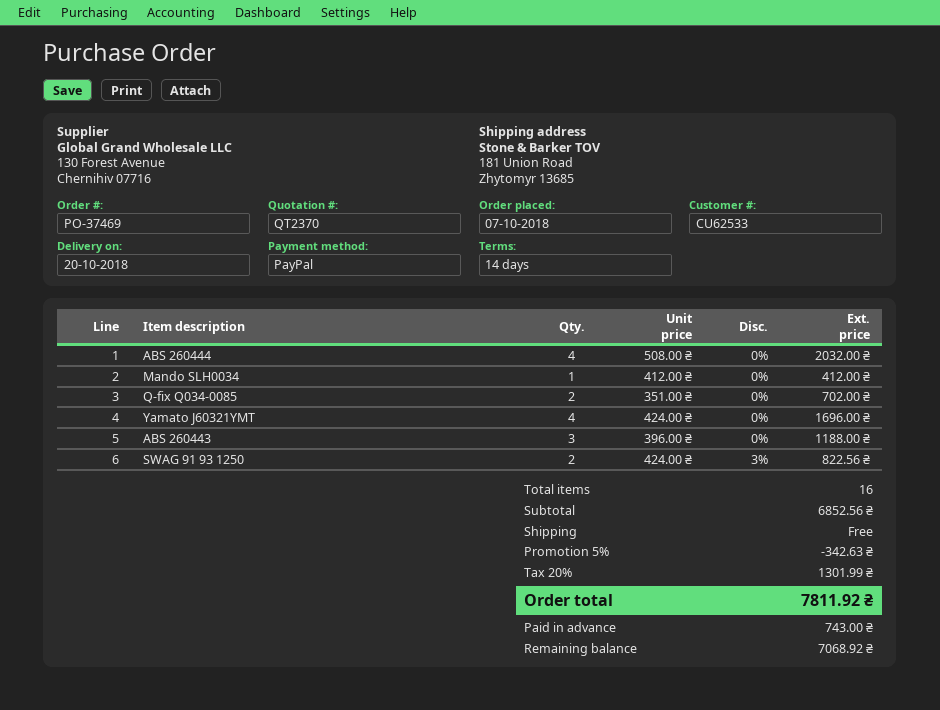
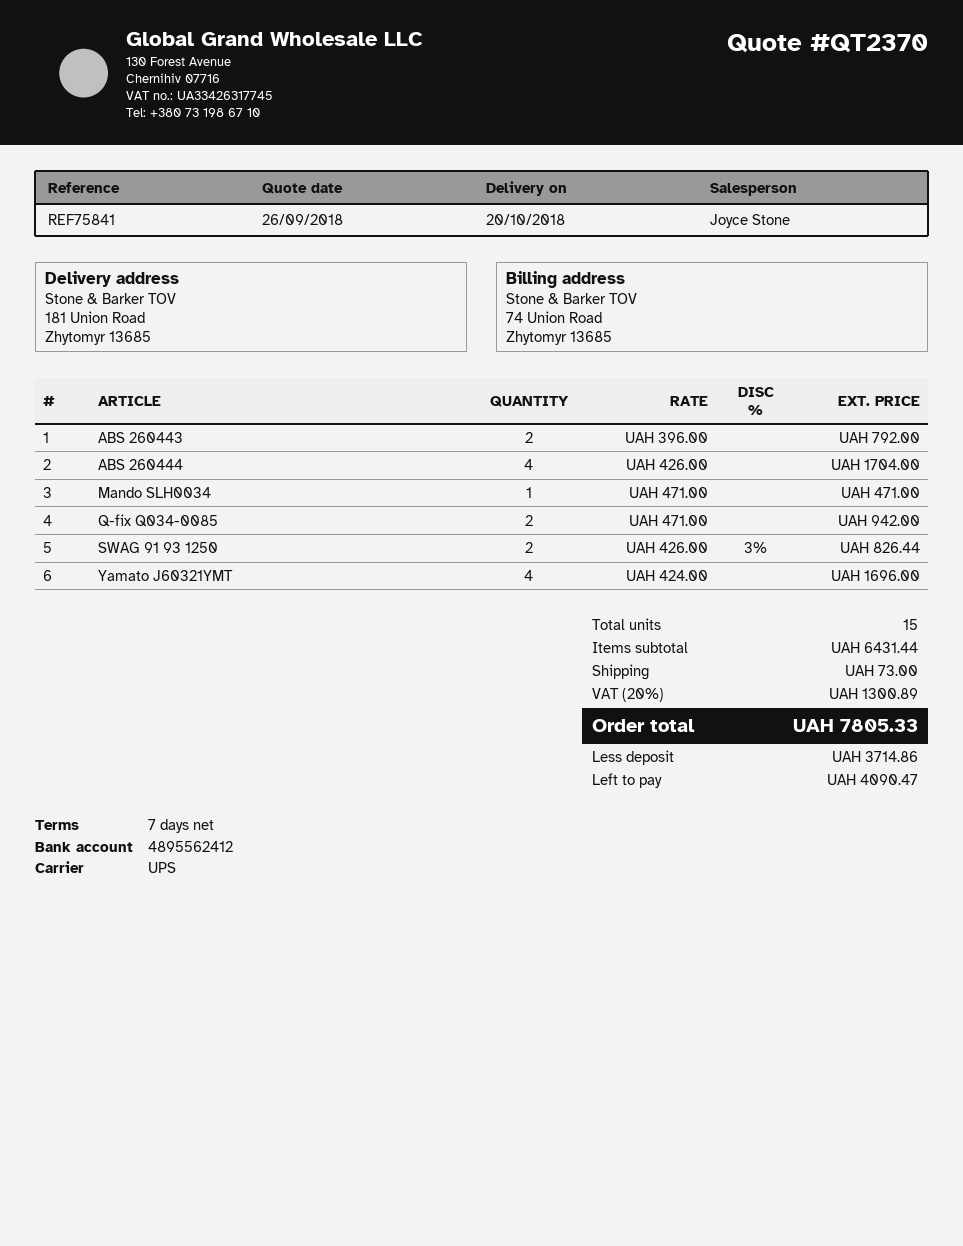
payment terms: 14 days -> 7 days
ABS 260444: 4 x 508.00 = 2032.00 -> 4 x 426.00 = 1704.00
Mando SLH0034: 1 x 412.00 = 412.00 -> 1 x 471.00 = 471.00
Q-fix Q034-0085: 2 x 351.00 = 702.00 -> 2 x 471.00 = 942.00
ABS 260443: 3 x 396.00 = 1188.00 -> 2 x 396.00 = 792.00
SWAG 91 93 1250: 2 x 424.00 - 3% = 822.56 -> 2 x 426.00 - 3% = 826.44
total quantity: 16 -> 15
subtotal: 6852.56 -> 6431.44
discount: 5% = 342.63 -> none
shipping: 0.00 -> 73.00
tax: 20% = 1301.99 -> 20% = 1300.89
total: 7811.92 -> 7805.33
deposit: 743.00 -> 3714.86
balance: 7068.92 -> 4090.47

